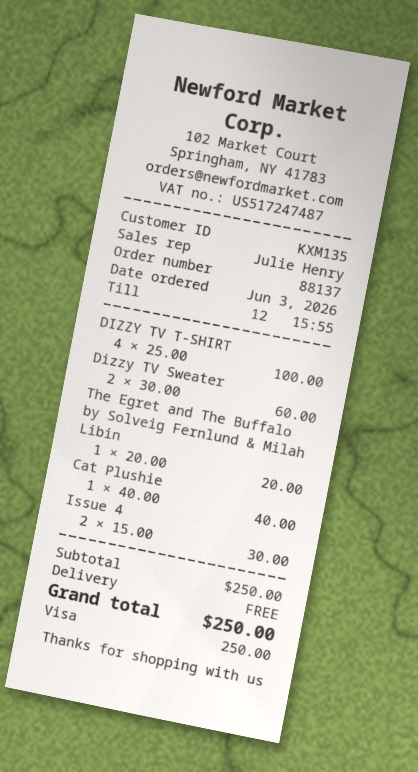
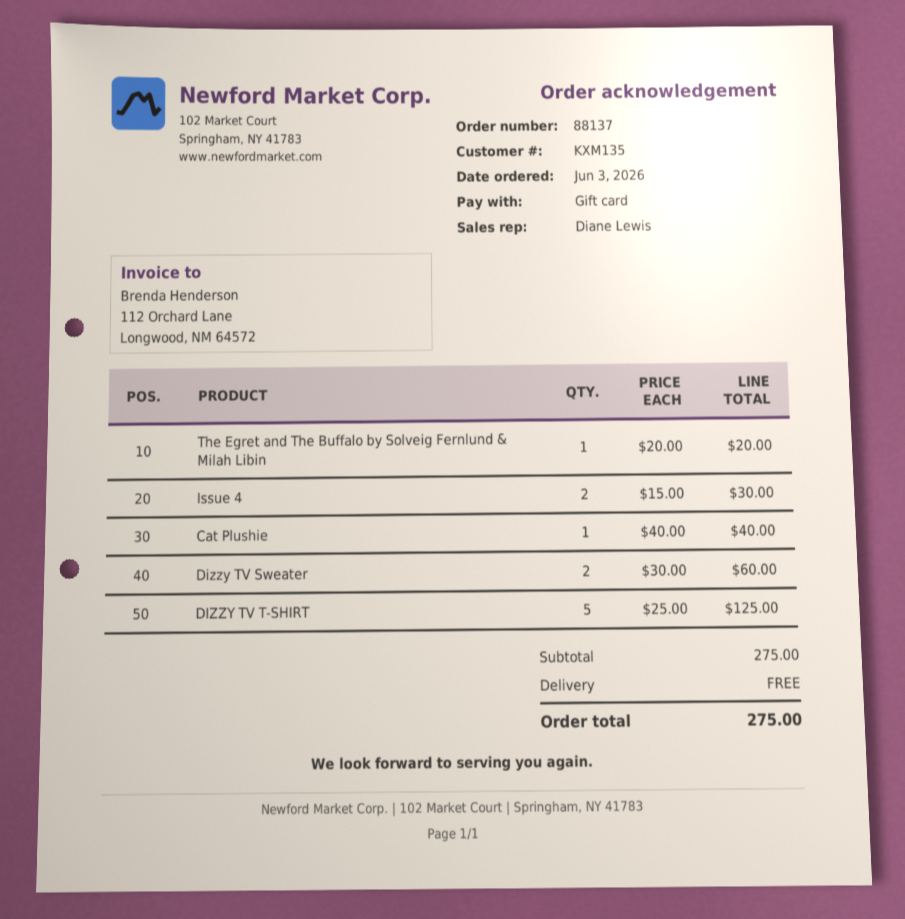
sales rep: Julie Henry -> Diane Lewis
payment method: Visa -> gift card
DIZZY TV T-SHIRT: 4 x 25.00 = 100.00 -> 5 x 25.00 = 125.00
subtotal: 250.00 -> 275.00
total: 250.00 -> 275.00

